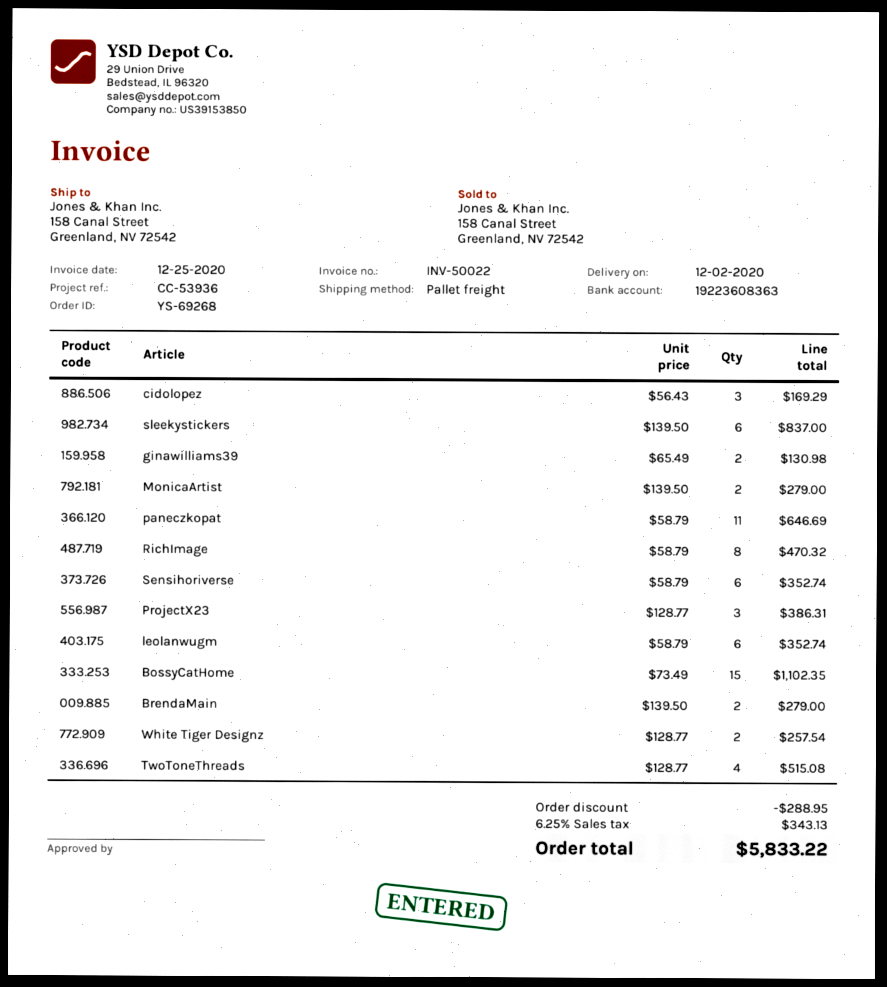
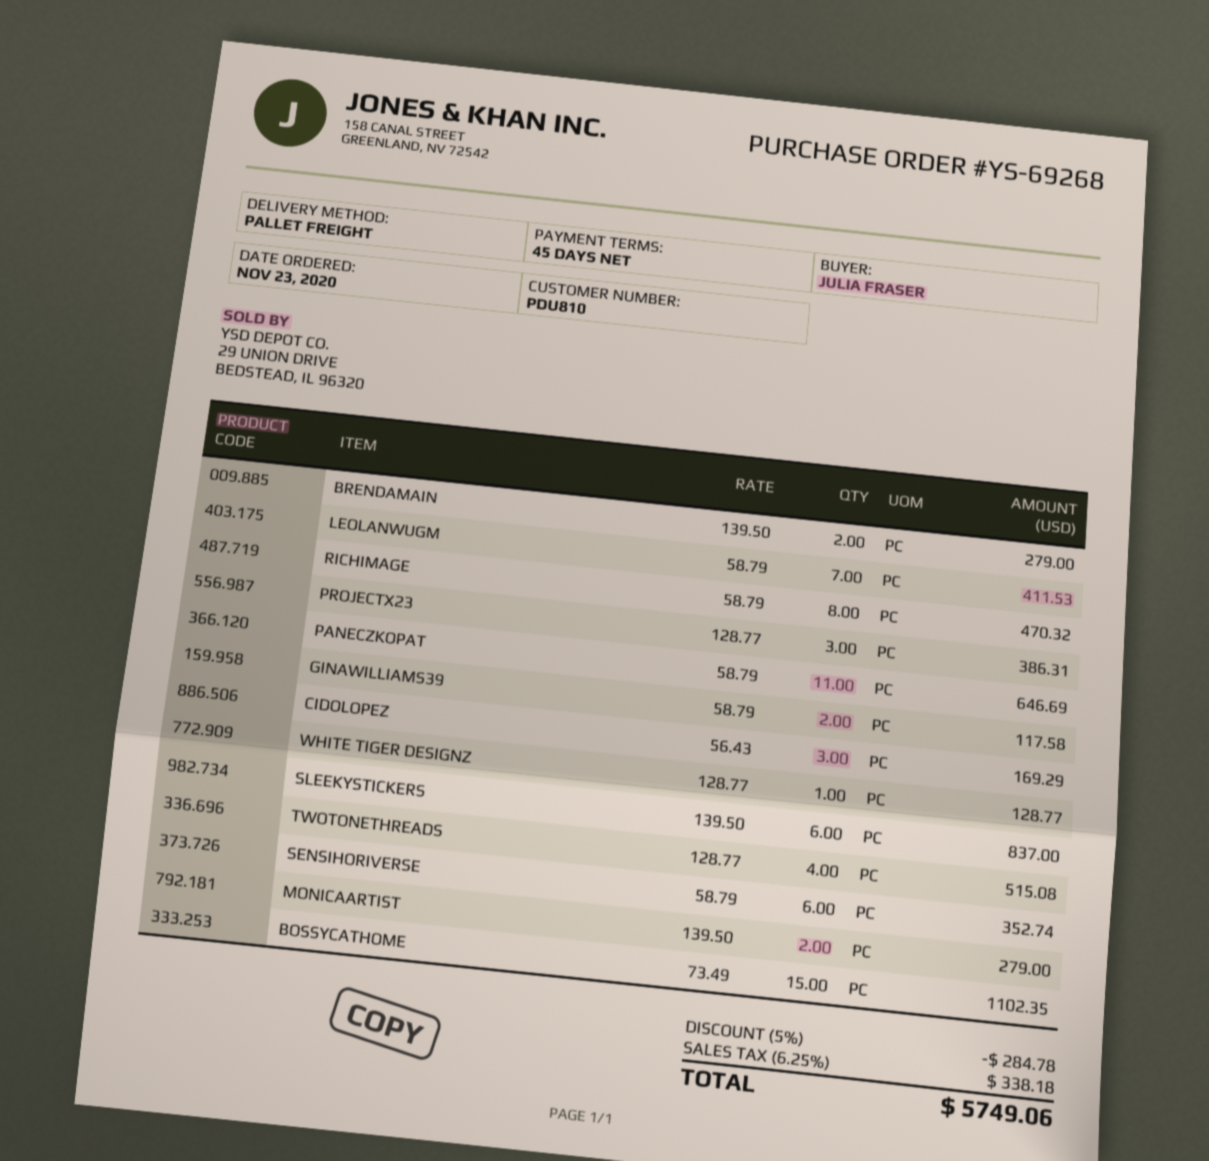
ginawilliams39: 2 x 65.49 = 130.98 -> 2 x 58.79 = 117.58
leolanwugm: 6 x 58.79 = 352.74 -> 7 x 58.79 = 411.53
White Tiger Designz: 2 x 128.77 = 257.54 -> 1 x 128.77 = 128.77
discount: 288.95 -> 284.78
tax: 6.25% = 343.13 -> 6.25% = 338.18
total: 5833.22 -> 5749.06

